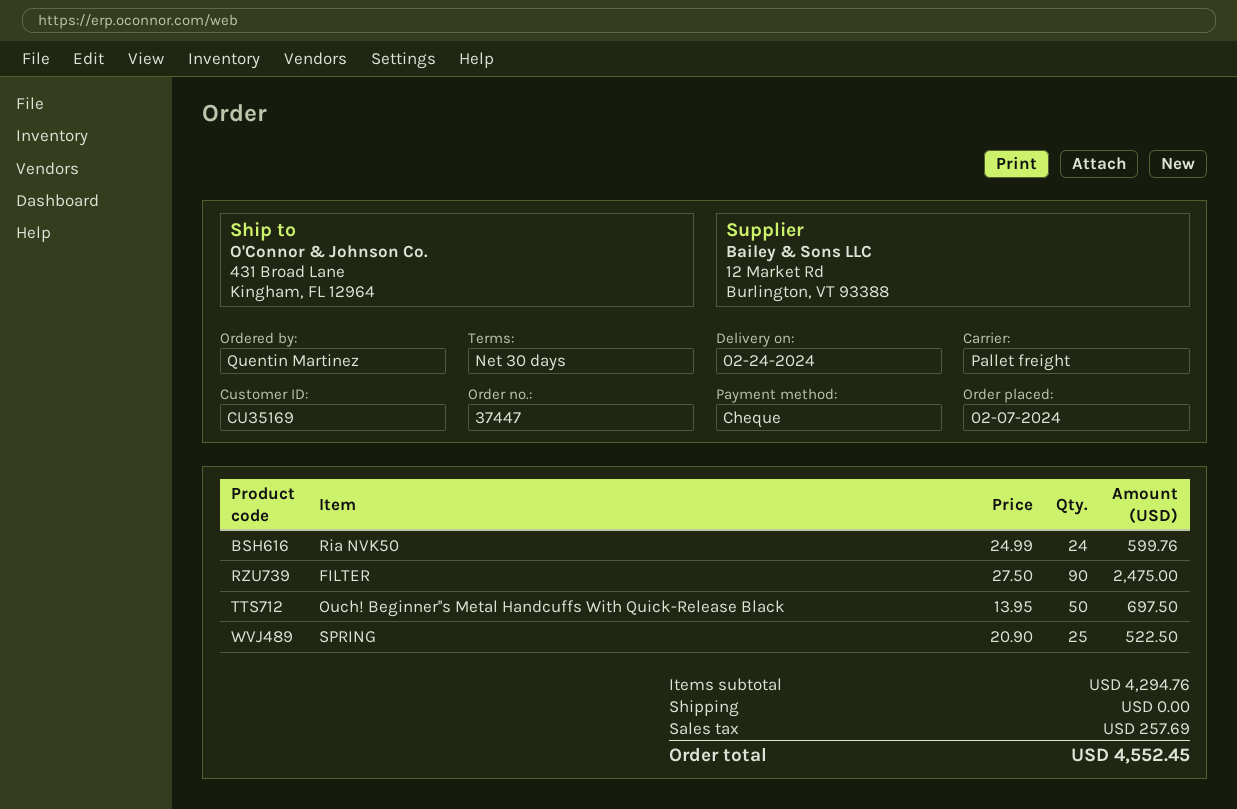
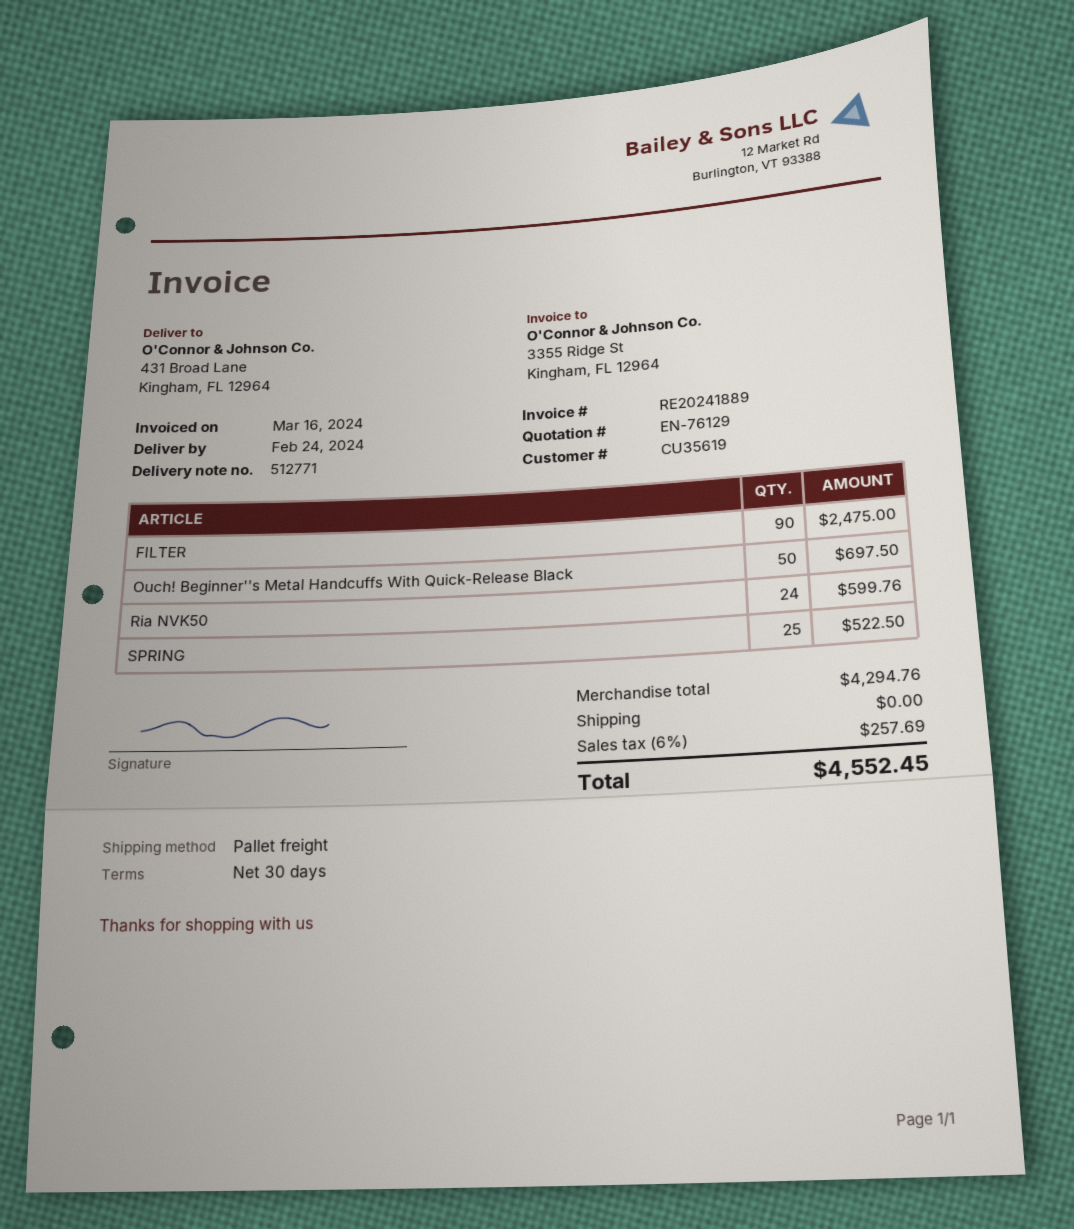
customer number: CU35169 -> CU35619

